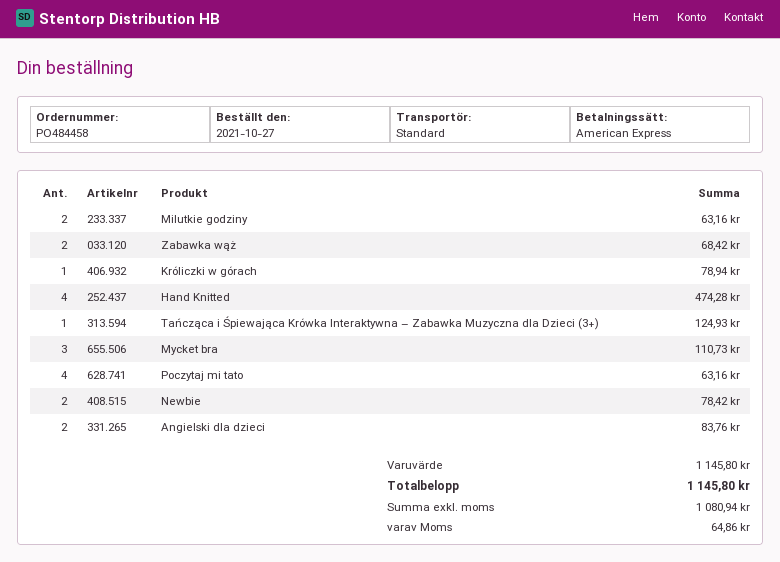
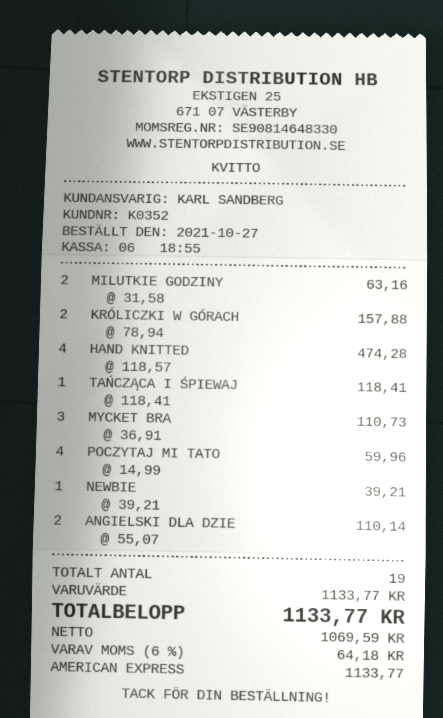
Zabawka wąż: 2 for 68.42 -> none
Króliczki w górach: 1 for 78.94 -> 2 for 157.88
Tańcząca i Śpiewająca Krówka Interaktywna – Zabawka Muzyczna dla Dzieci (3+): 1 for 124.93 -> 1 for 118.41
Poczytaj mi tato: 4 for 63.16 -> 4 for 59.96
Newbie: 2 for 78.42 -> 1 for 39.21
Angielski dla dzieci: 2 for 83.76 -> 2 for 110.14
subtotal: 1145.80 -> 1133.77
net: 1080.94 -> 1069.59
tax: 64.86 -> 64.18
total: 1145.80 -> 1133.77

